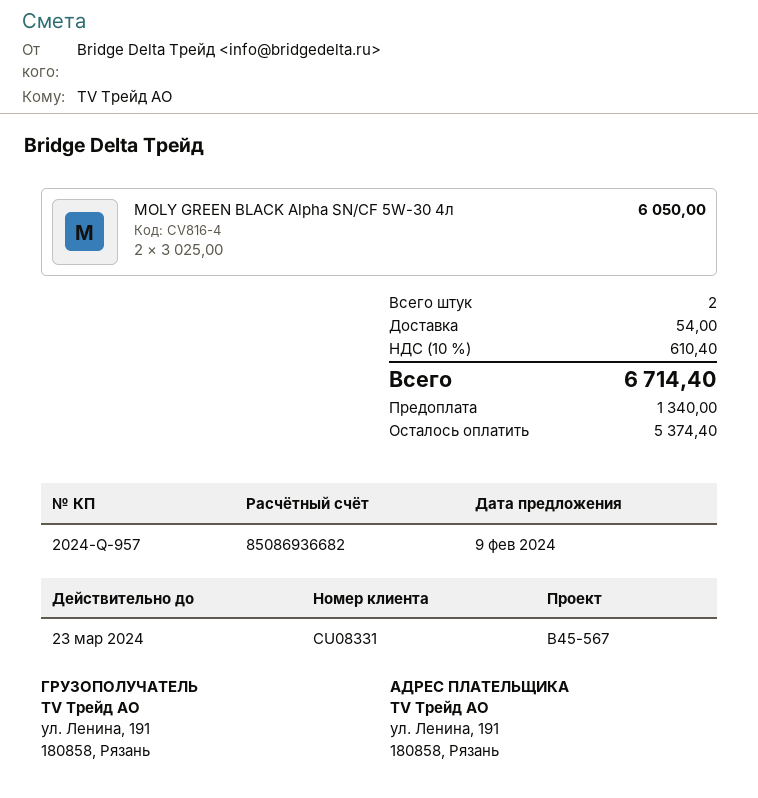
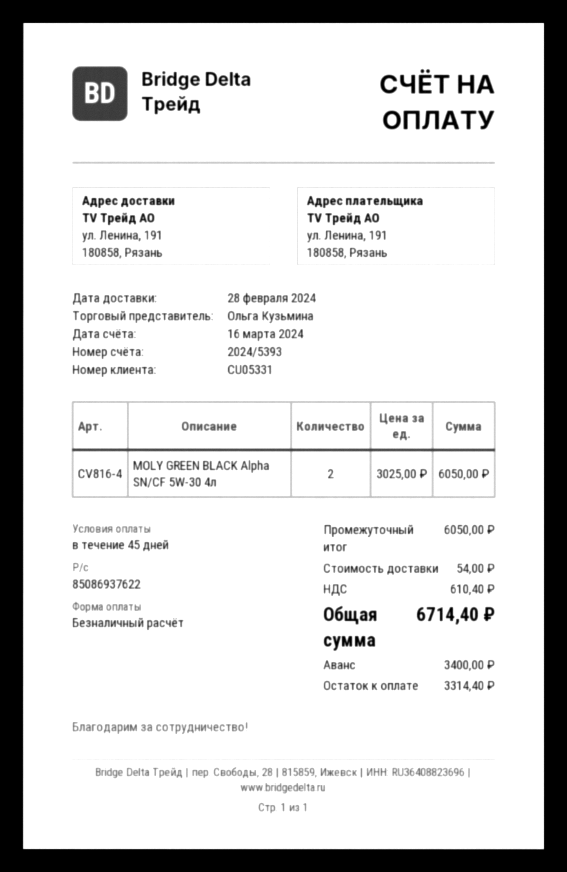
customer number: CU08331 -> CU05331
bank account: 85086936682 -> 85086937622
deposit: 1340.00 -> 3400.00
balance: 5374.40 -> 3314.40

